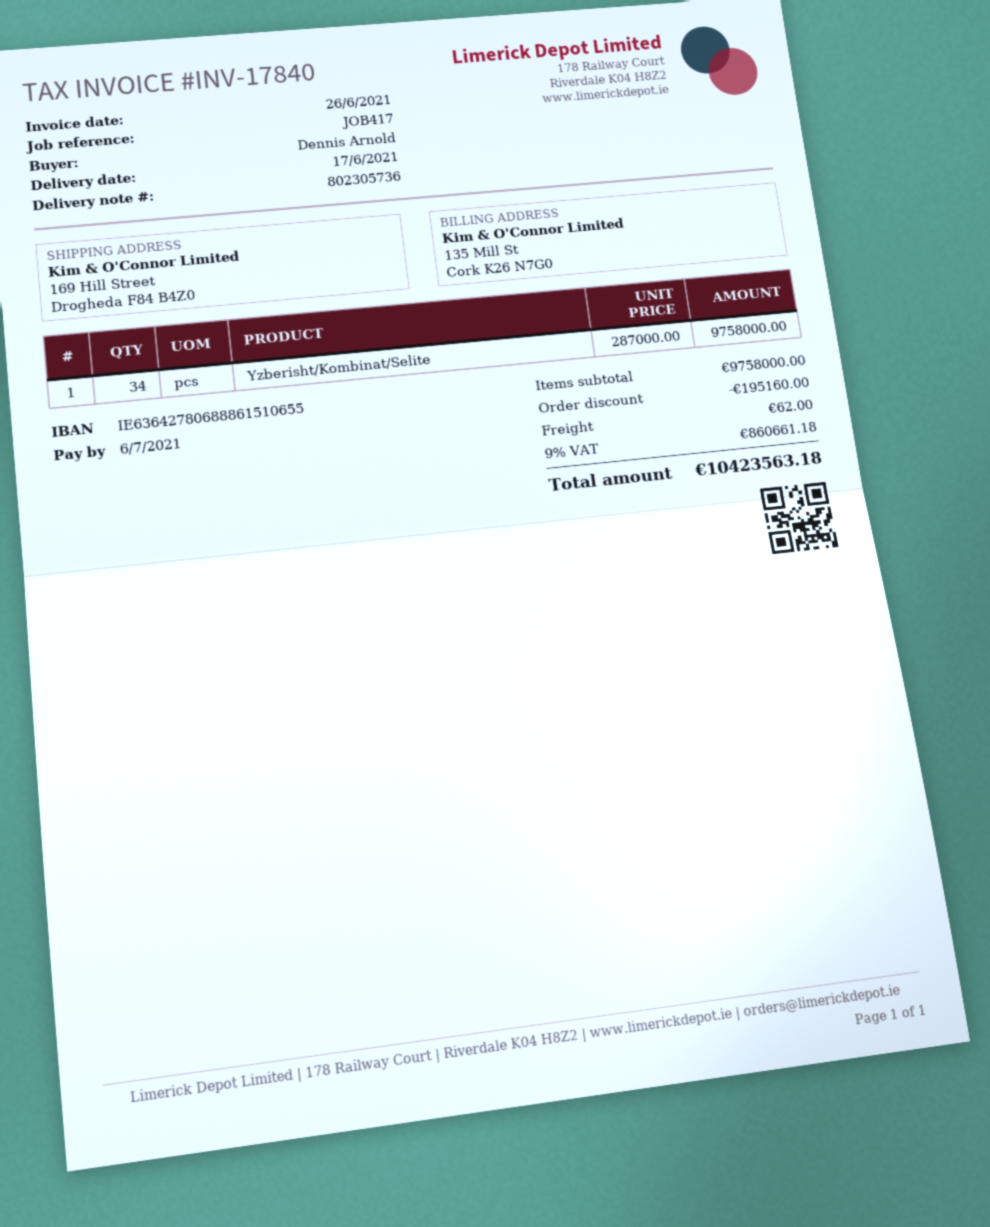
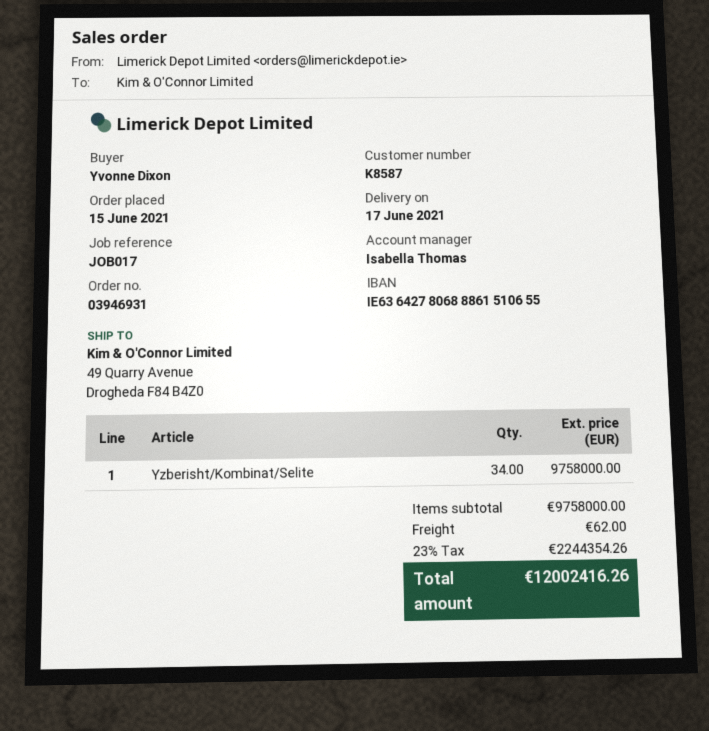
reference: JOB417 -> JOB017
ordered by: Dennis Arnold -> Yvonne Dixon
ship to: 169 Hill Street, Drogheda F84 B4Z0 -> 49 Quarry Avenue, Drogheda F84 B4Z0
discount: 195160.00 -> none
tax: 9% = 860661.18 -> 23% = 2244354.26
total: 10423563.18 -> 12002416.26

